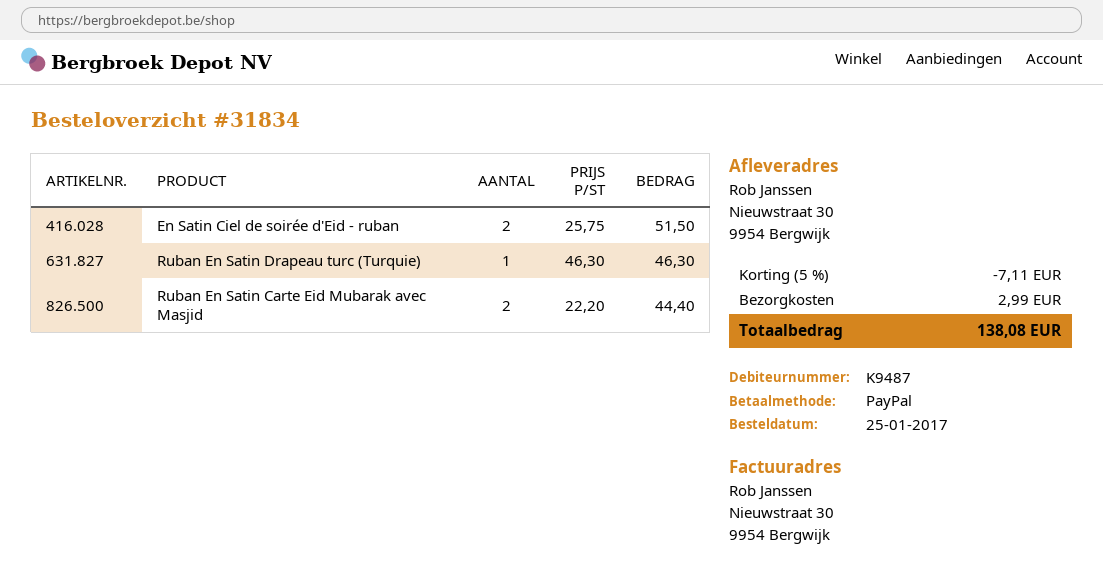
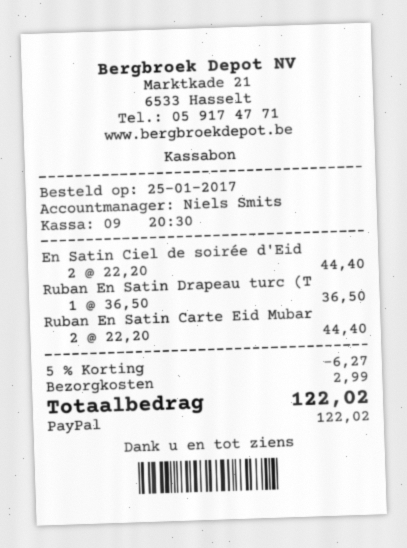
En Satin Ciel de soirée d'Eid - ruban: 2 x 25.75 = 51.50 -> 2 x 22.20 = 44.40
Ruban En Satin Drapeau turc (Turquie): 1 x 46.30 = 46.30 -> 1 x 36.50 = 36.50
discount: 5% = 7.11 -> 5% = 6.27
total: 138.08 -> 122.02

